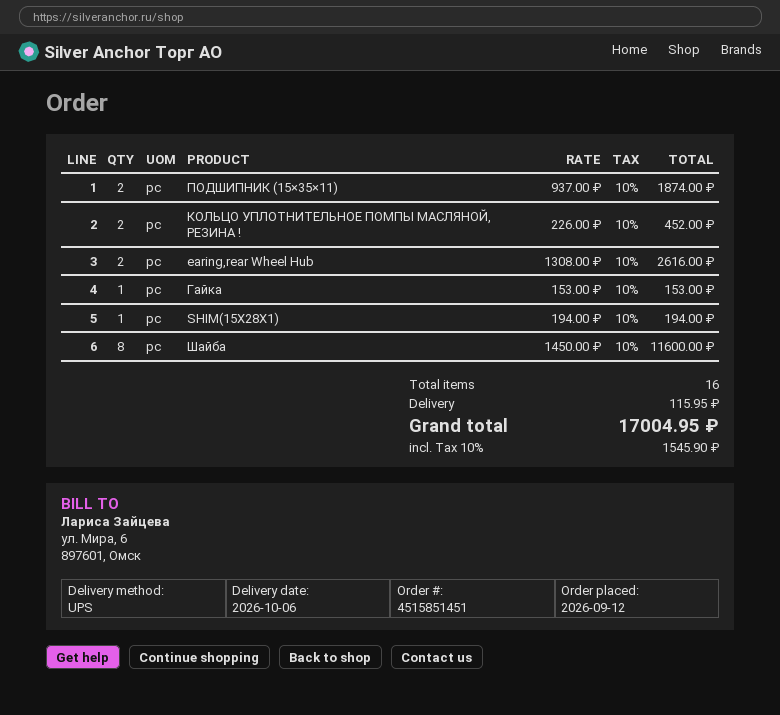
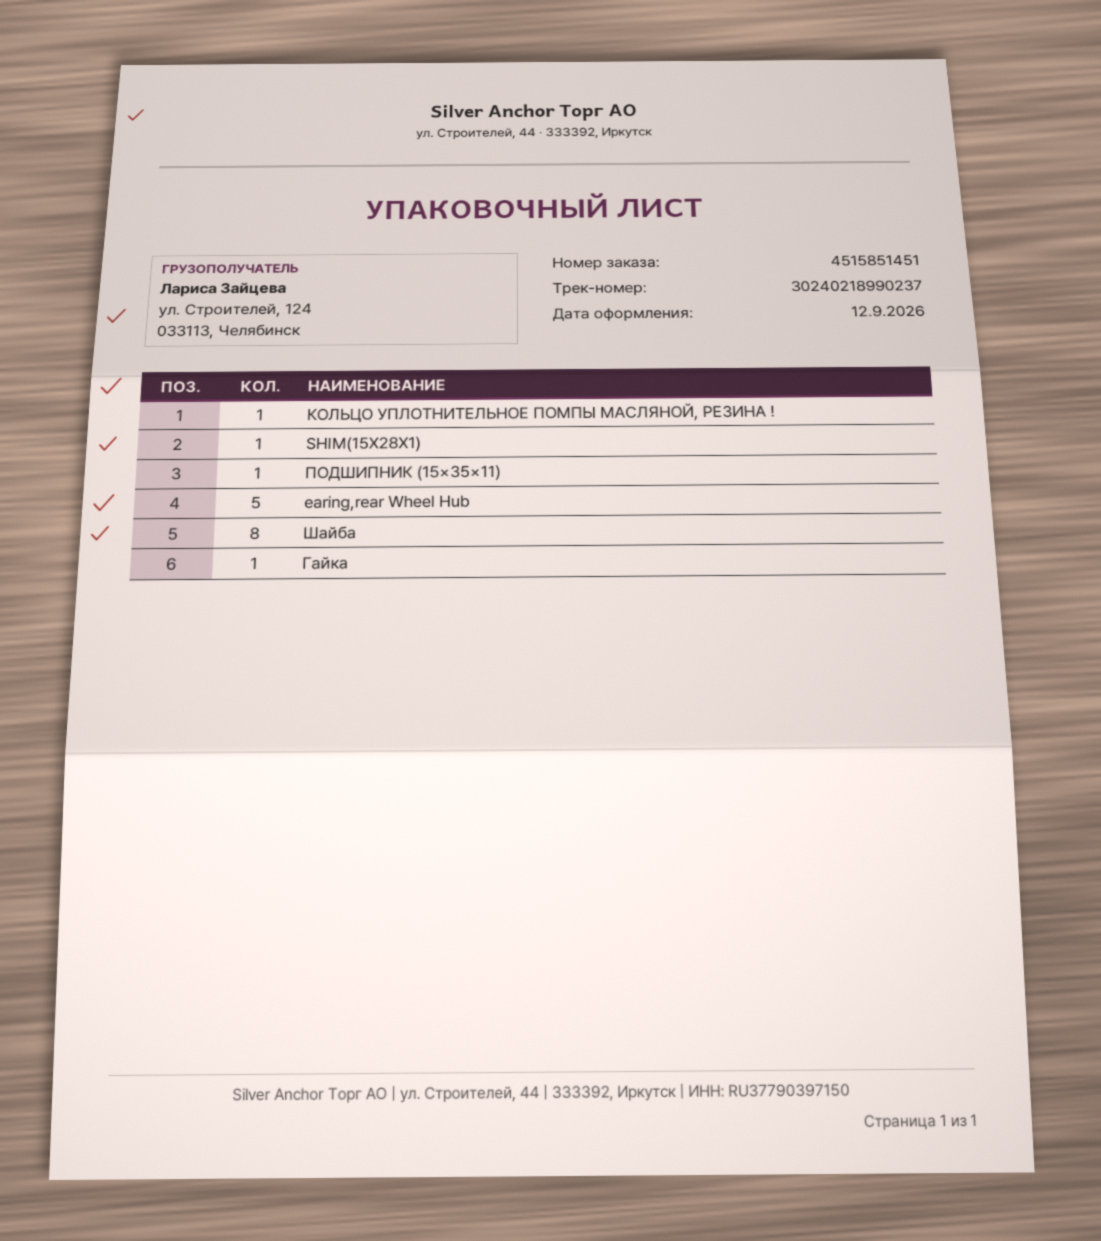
ПОДШИПНИК (15×35×11): 2 -> 1
КОЛЬЦО УПЛОТНИТЕЛЬНОЕ ПОМПЫ МАСЛЯНОЙ, РЕЗИНА !: 2 -> 1
earing,rear Wheel Hub: 2 -> 5

